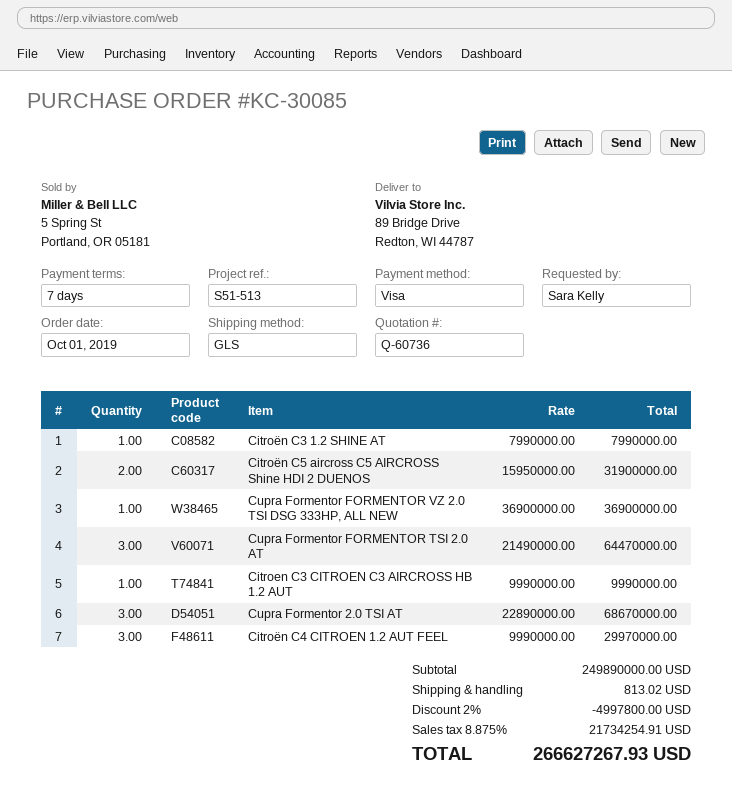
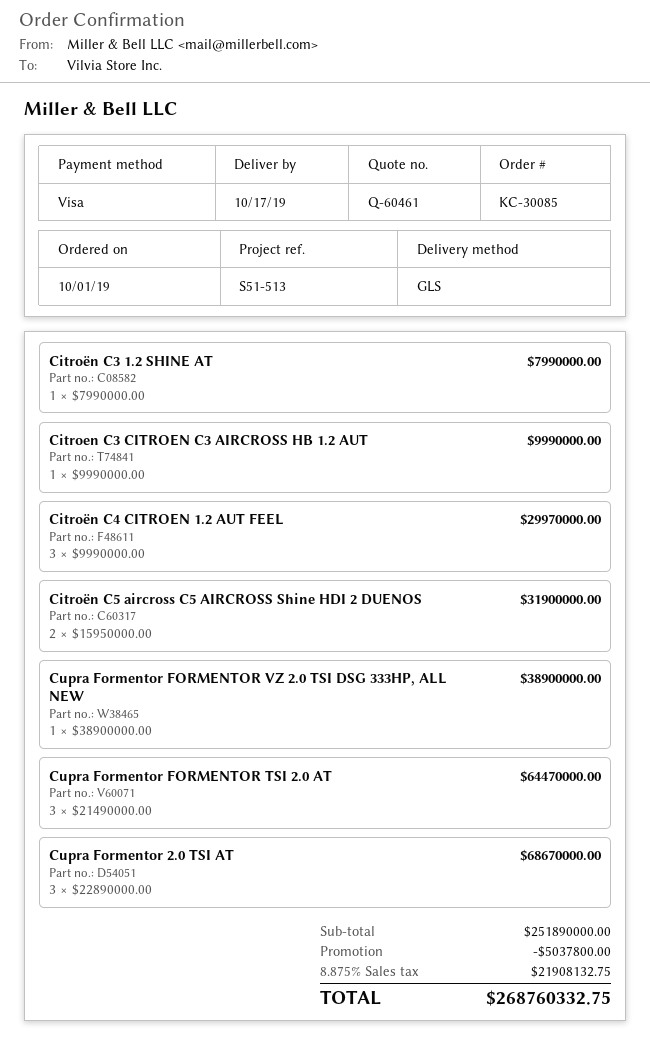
quote number: Q-60736 -> Q-60461
Cupra Formentor FORMENTOR VZ 2.0 TSI DSG 333HP, ALL NEW: 1 x 36900000.00 = 36900000.00 -> 1 x 38900000.00 = 38900000.00
subtotal: 249890000.00 -> 251890000.00
discount: 4997800.00 -> 5037800.00
shipping: 813.02 -> none
tax: 8.875% = 21734254.91 -> 8.875% = 21908132.75
total: 266627267.93 -> 268760332.75

